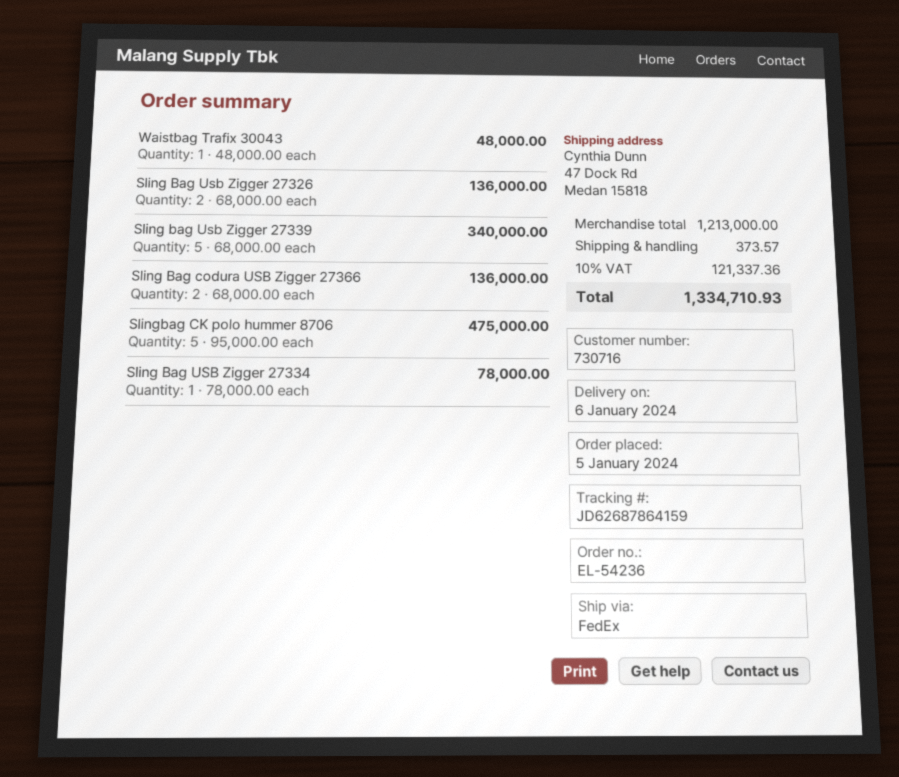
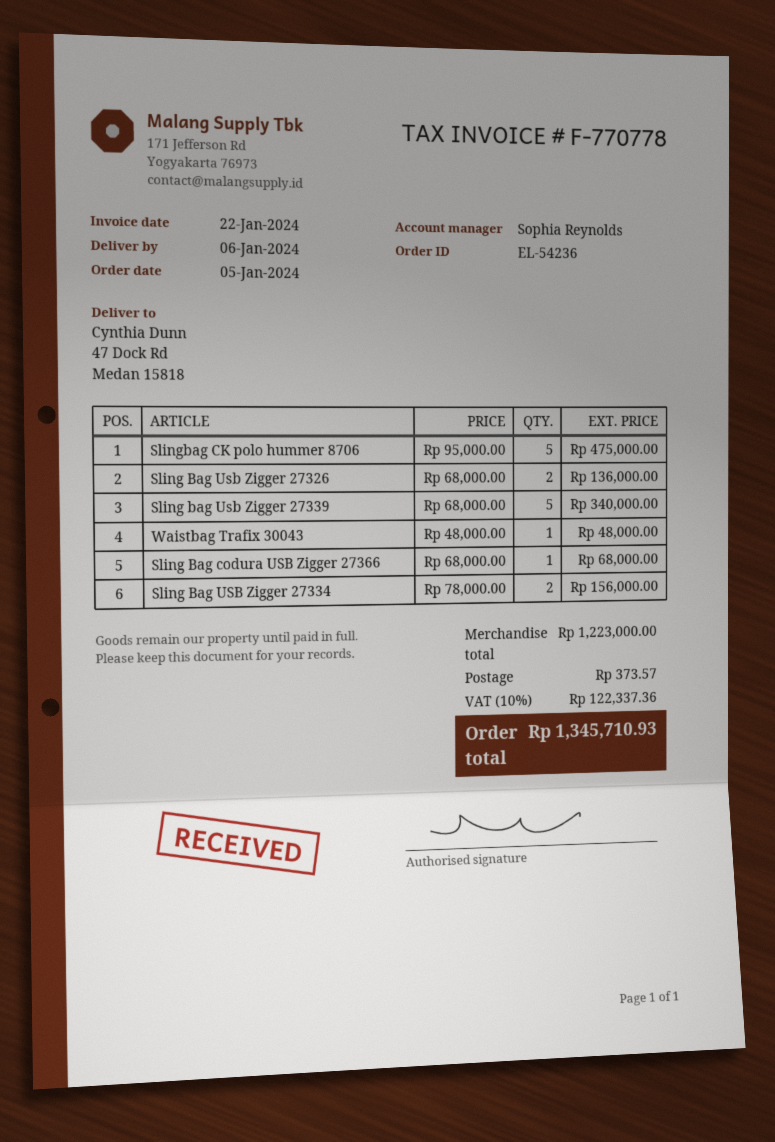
Sling Bag codura USB Zigger 27366: 2 x 68000.00 = 136000.00 -> 1 x 68000.00 = 68000.00
Sling Bag USB Zigger 27334: 1 x 78000.00 = 78000.00 -> 2 x 78000.00 = 156000.00
subtotal: 1213000.00 -> 1223000.00
tax: 10% = 121337.36 -> 10% = 122337.36
total: 1334710.93 -> 1345710.93

